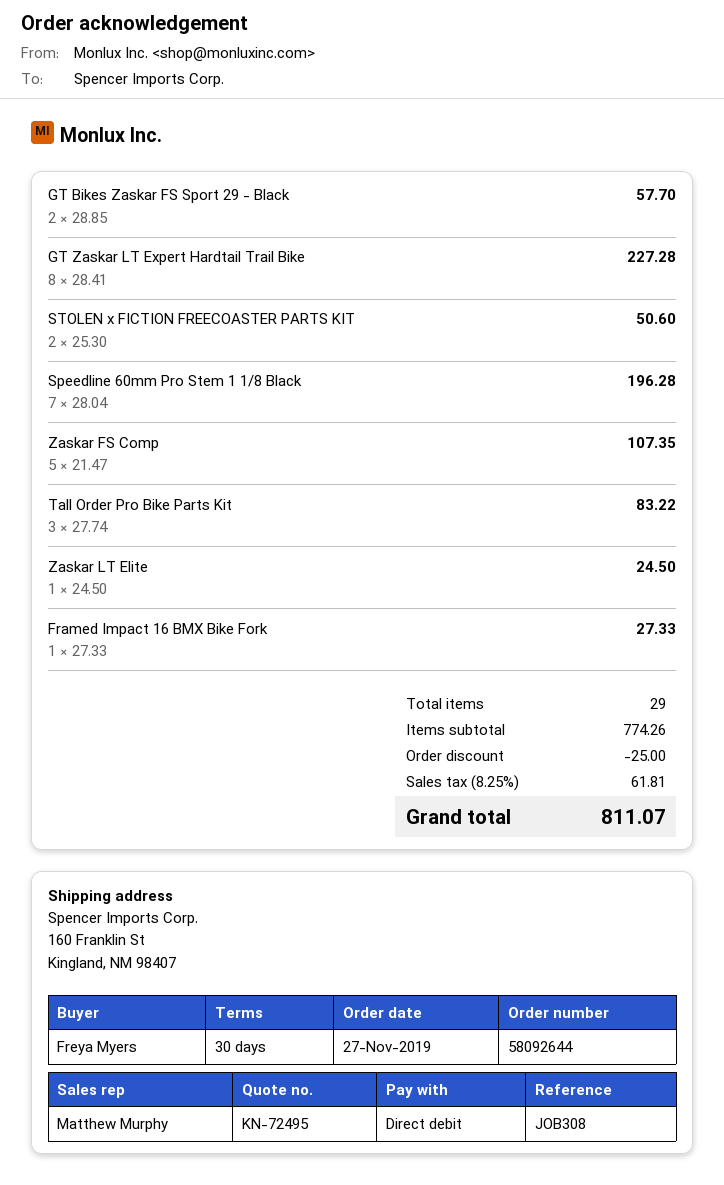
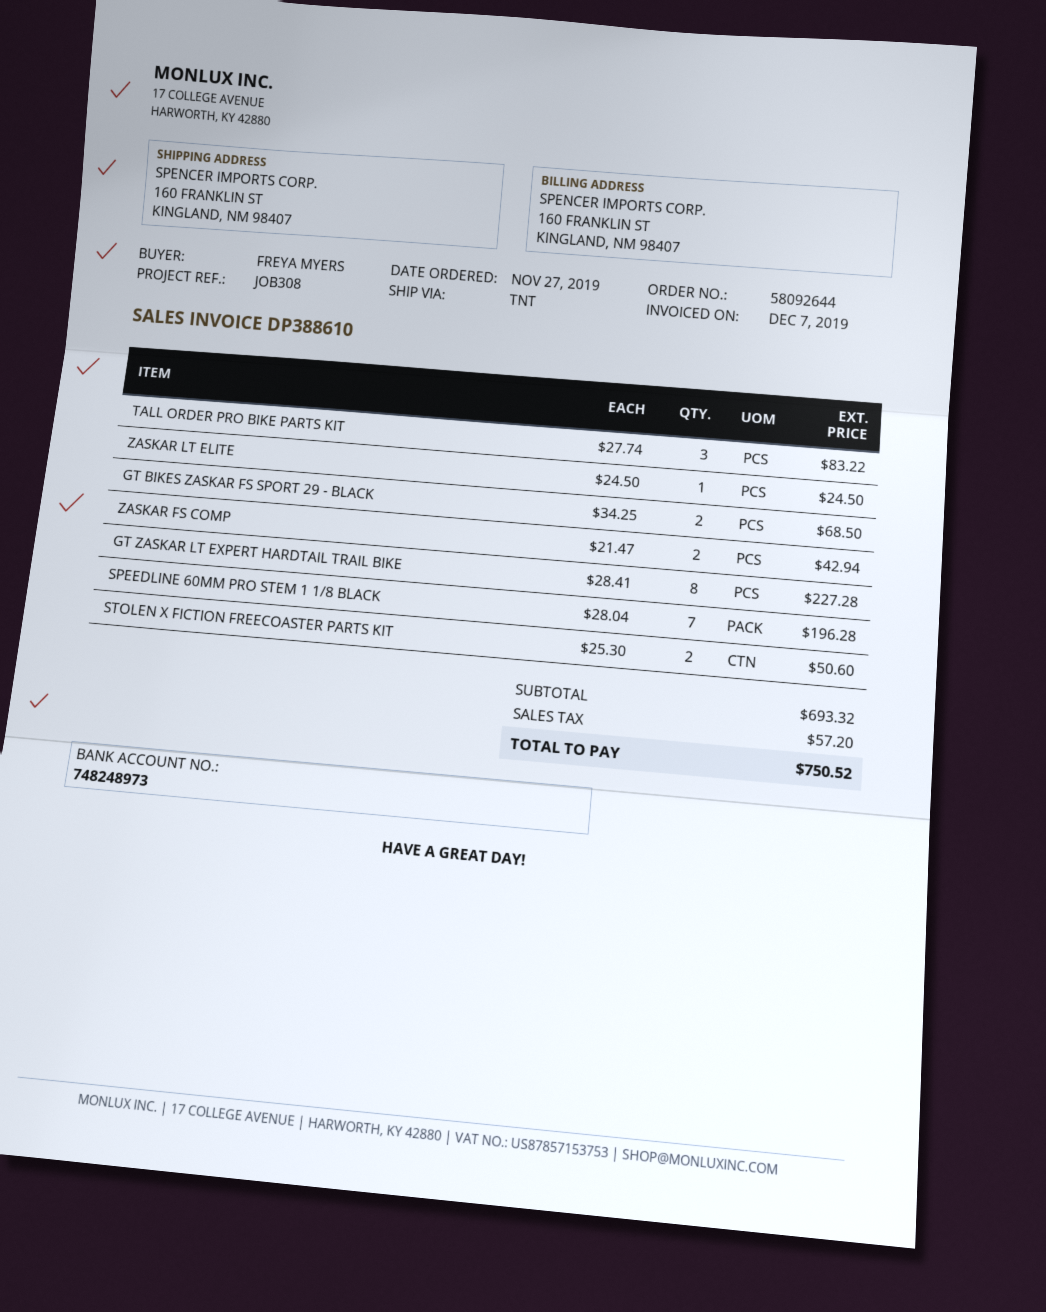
GT Bikes Zaskar FS Sport 29 - Black: 2 x 28.85 = 57.70 -> 2 x 34.25 = 68.50
Zaskar FS Comp: 5 x 21.47 = 107.35 -> 2 x 21.47 = 42.94
Framed Impact 16 BMX Bike Fork: 1 x 27.33 = 27.33 -> none
subtotal: 774.26 -> 693.32
discount: 25.00 -> none
tax: 61.81 -> 57.20
total: 811.07 -> 750.52

